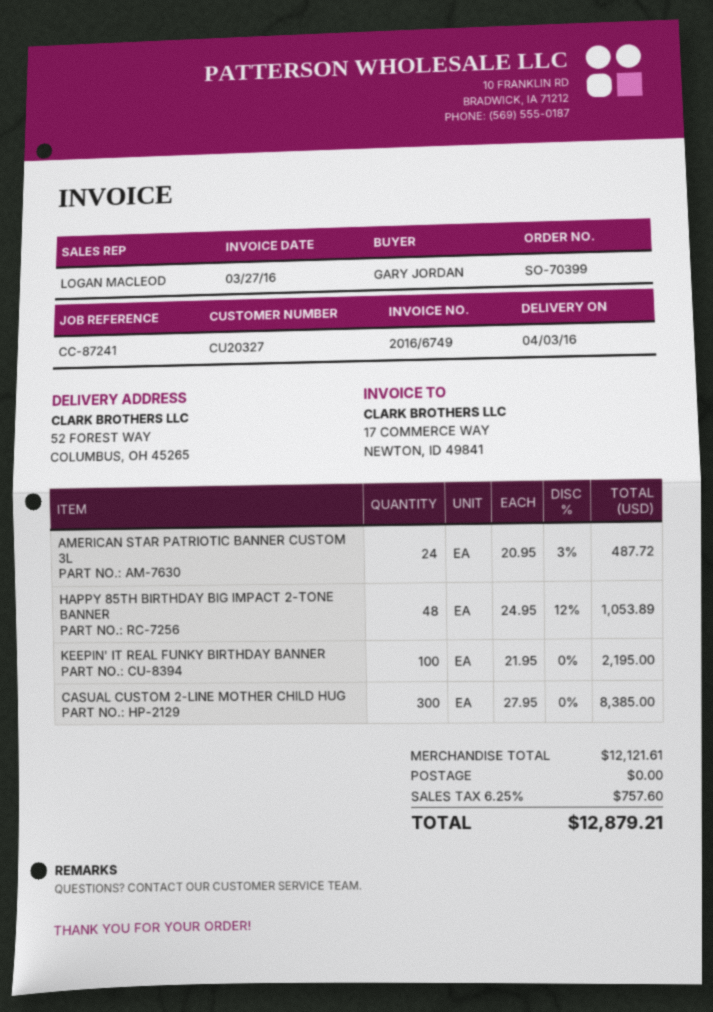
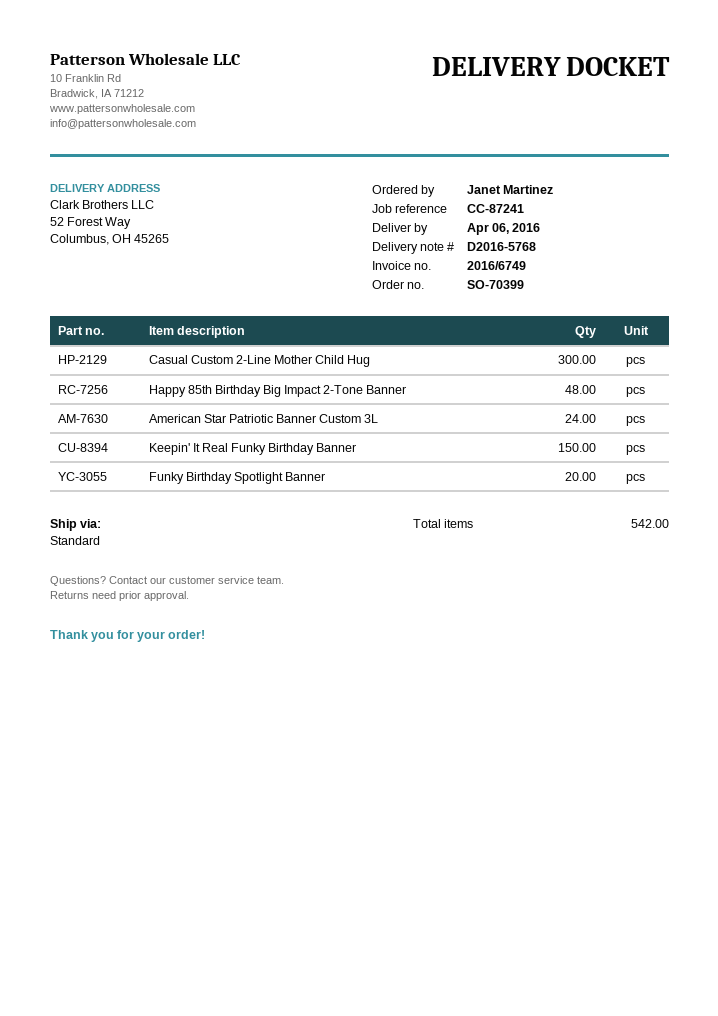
delivery date: 2016-04-03 -> 2016-04-06
ordered by: GARY JORDAN -> Janet Martinez
KEEPIN' IT REAL FUNKY BIRTHDAY BANNER: 100 -> 150
Funky Birthday Spotlight Banner: none -> 20

